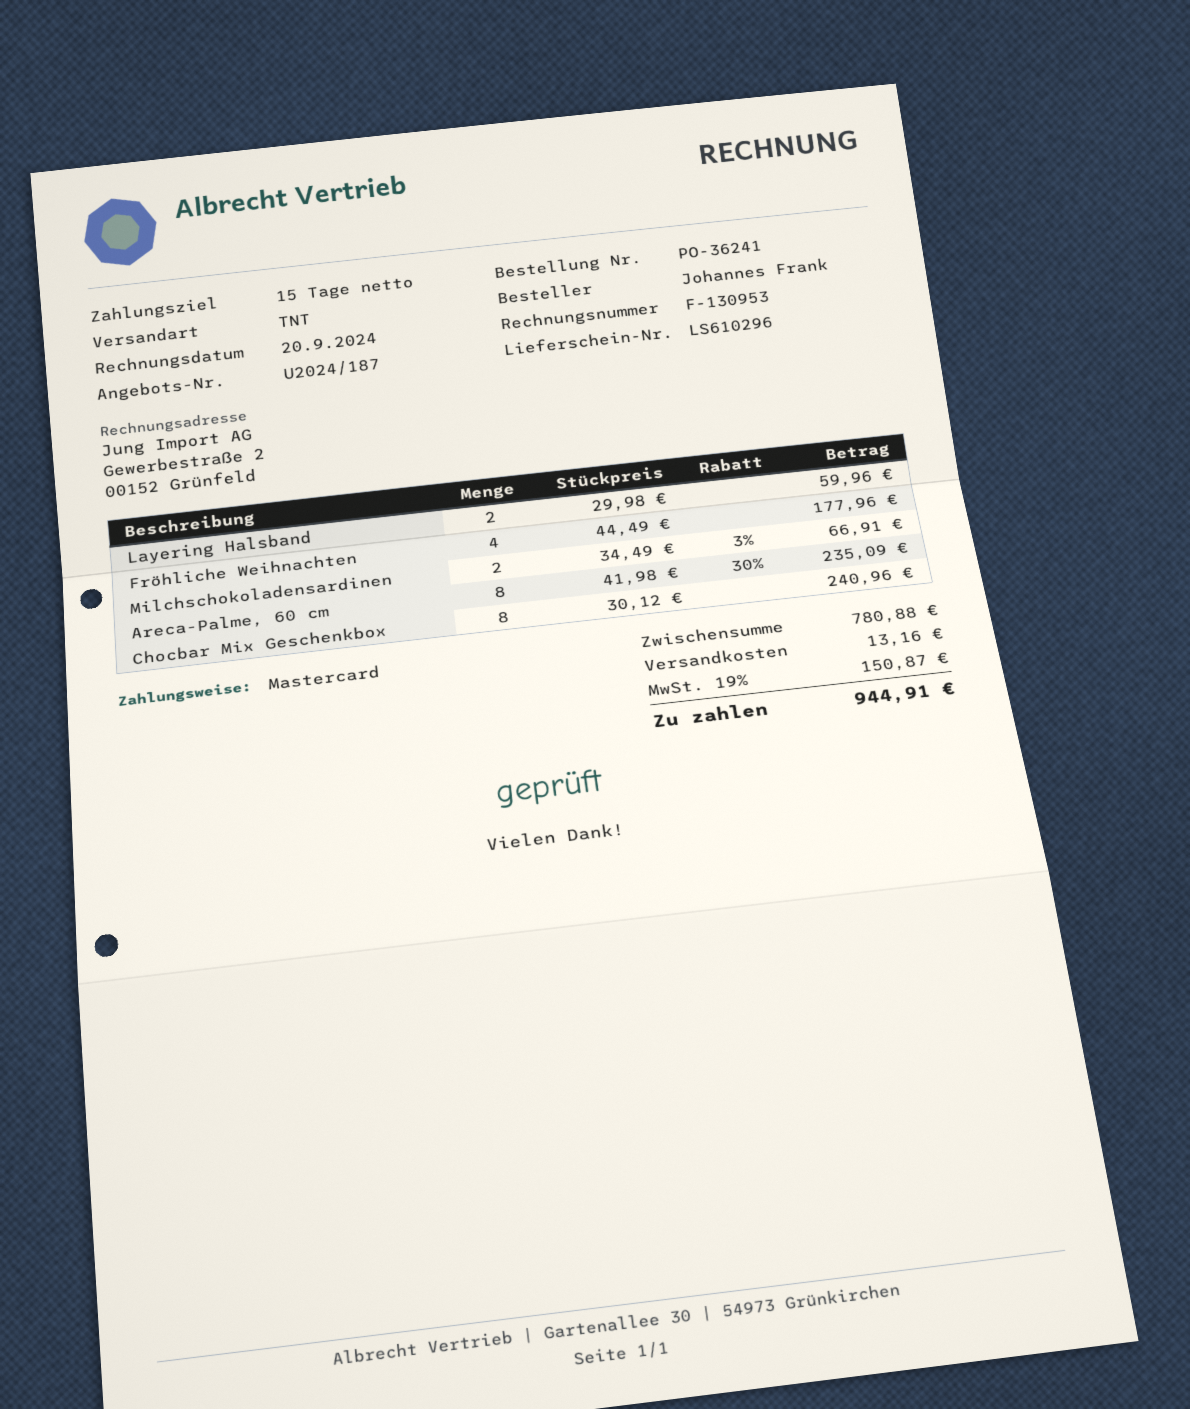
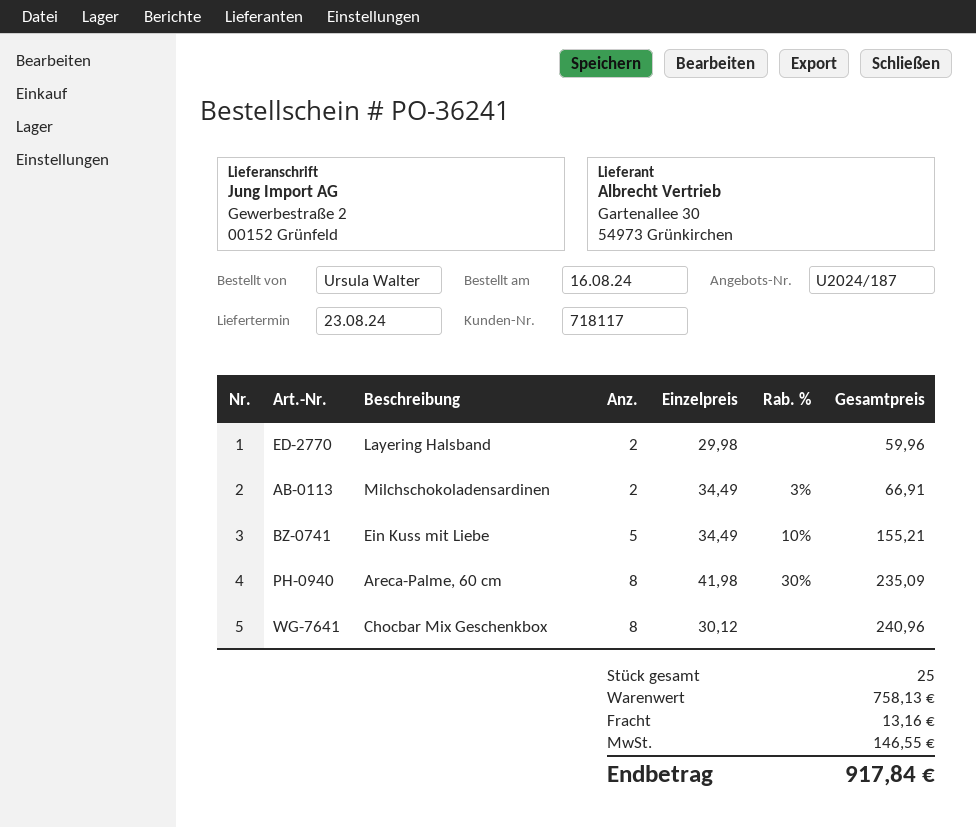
ordered by: Johannes Frank -> Ursula Walter
Fröhliche Weihnachten: 4 x 44.49 = 177.96 -> none
Ein Kuss mit Liebe: none -> 5 x 34.49 - 10% = 155.21
subtotal: 780.88 -> 758.13
tax: 150.87 -> 146.55
total: 944.91 -> 917.84

